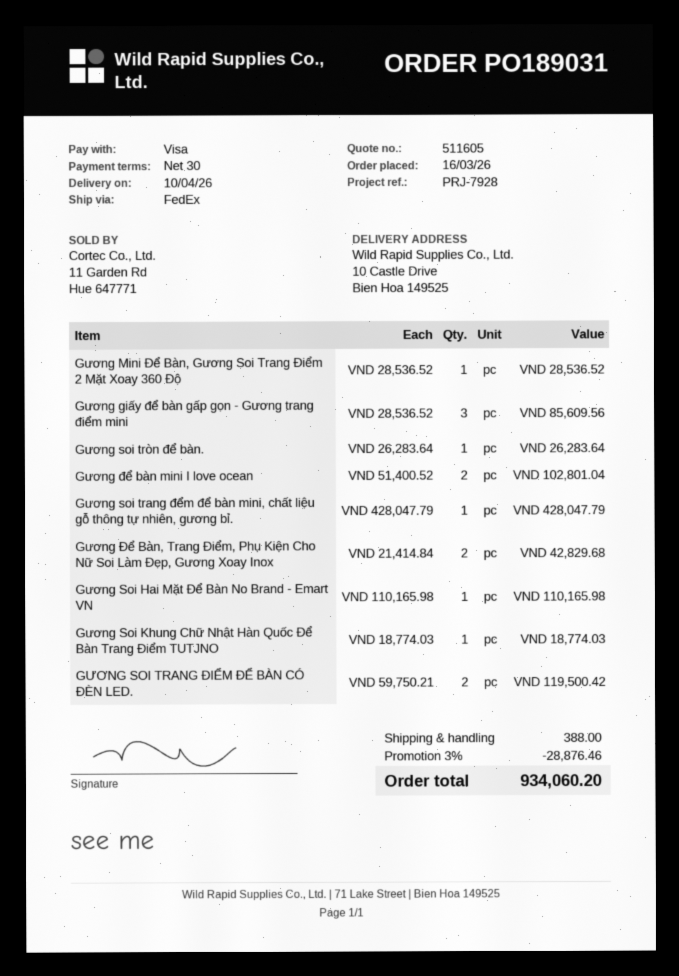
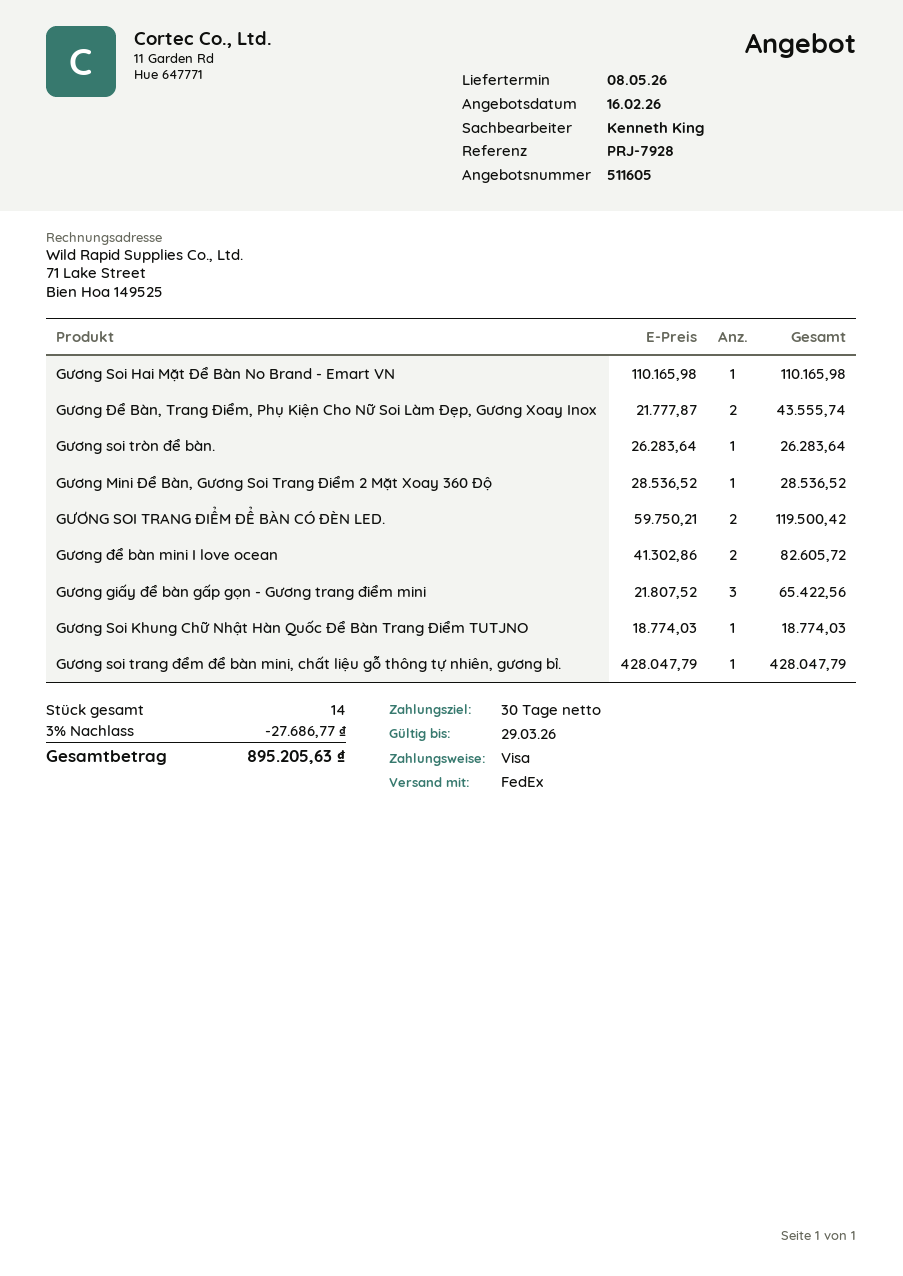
delivery date: 2026-04-10 -> 2026-05-08
Gương giấy để bàn gấp gọn - Gương trang điểm mini: 3 x 28536.52 = 85609.56 -> 3 x 21807.52 = 65422.56
Gương để bàn mini I love ocean: 2 x 51400.52 = 102801.04 -> 2 x 41302.86 = 82605.72
Gương Để Bàn, Trang Điểm, Phụ Kiện Cho Nữ Soi Làm Đẹp, Gương Xoay Inox: 2 x 21414.84 = 42829.68 -> 2 x 21777.87 = 43555.74
discount: 3% = 28876.46 -> 3% = 27686.77
shipping: 388.00 -> none
total: 934060.20 -> 895205.63

